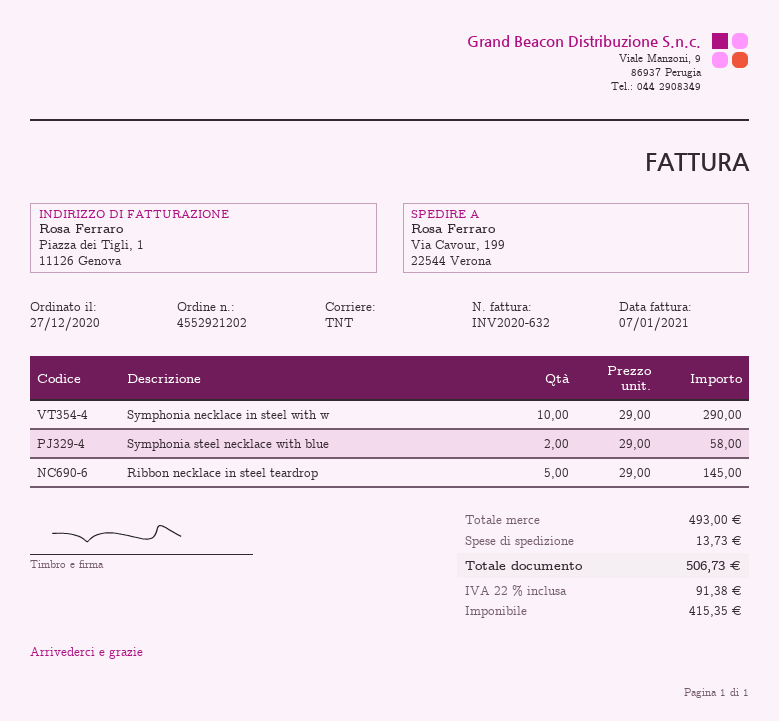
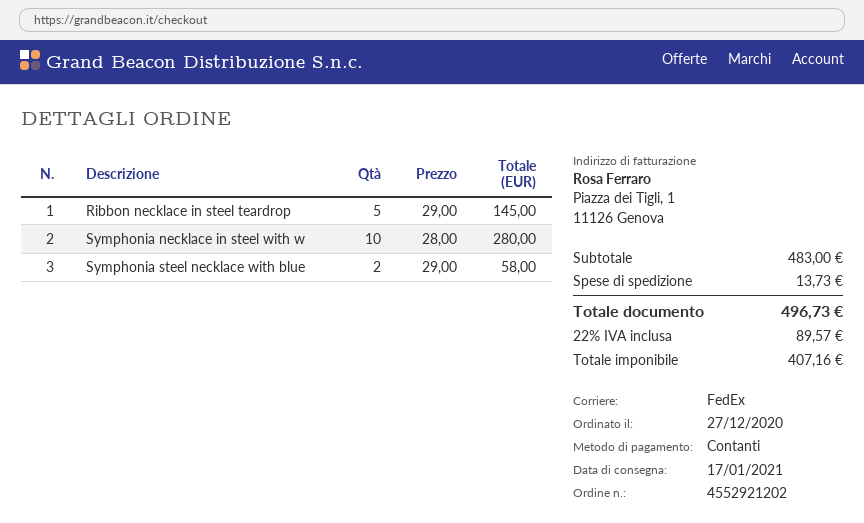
shipping method: TNT -> FedEx
Symphonia necklace in steel with w: 10 x 29.00 = 290.00 -> 10 x 28.00 = 280.00
subtotal: 493.00 -> 483.00
net: 415.35 -> 407.16
tax: 22% = 91.38 -> 22% = 89.57
total: 506.73 -> 496.73

